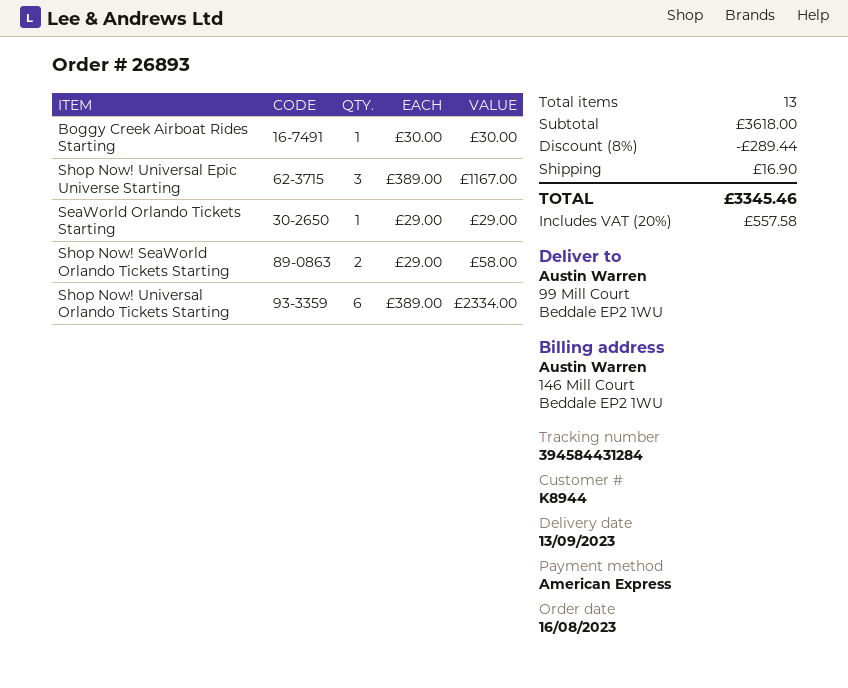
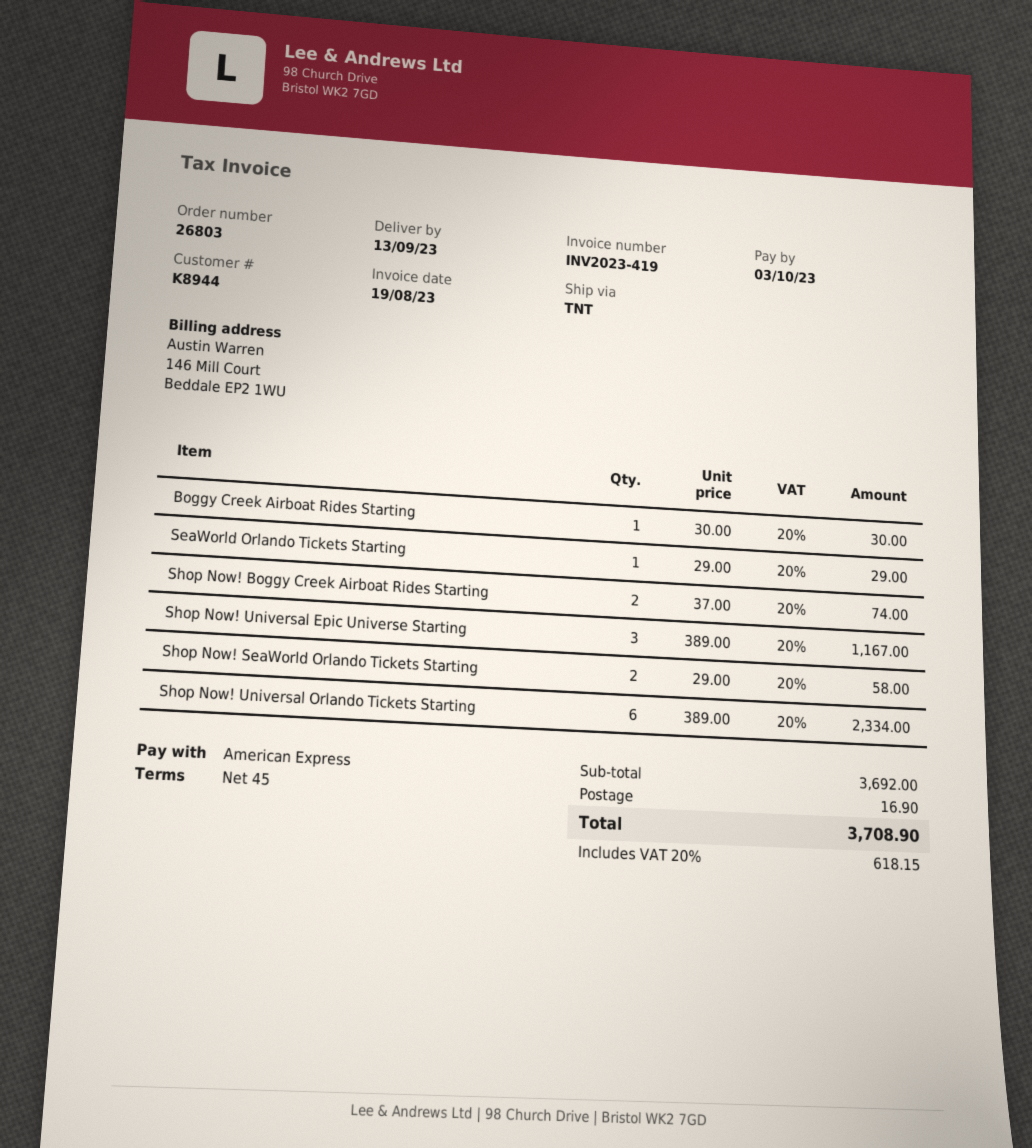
order number: 26893 -> 26803
Shop Now! Boggy Creek Airboat Rides Starting: none -> 2 x 37.00 = 74.00
subtotal: 3618.00 -> 3692.00
discount: 8% = 289.44 -> none
tax: 20% = 557.58 -> 20% = 618.15
total: 3345.46 -> 3708.90

